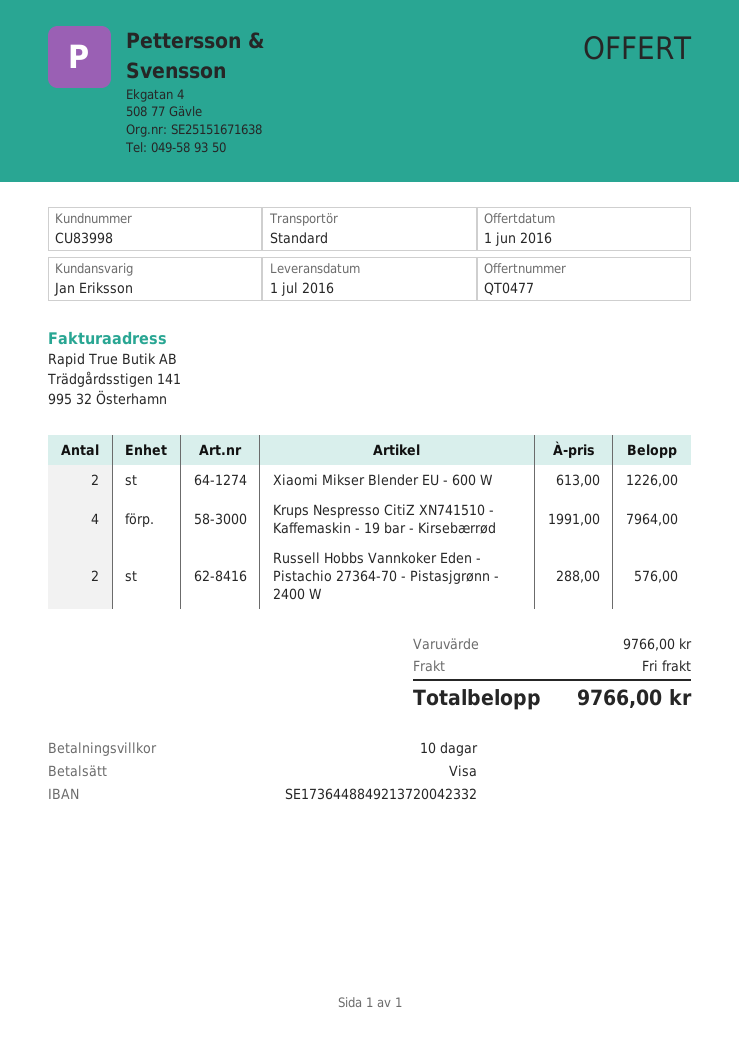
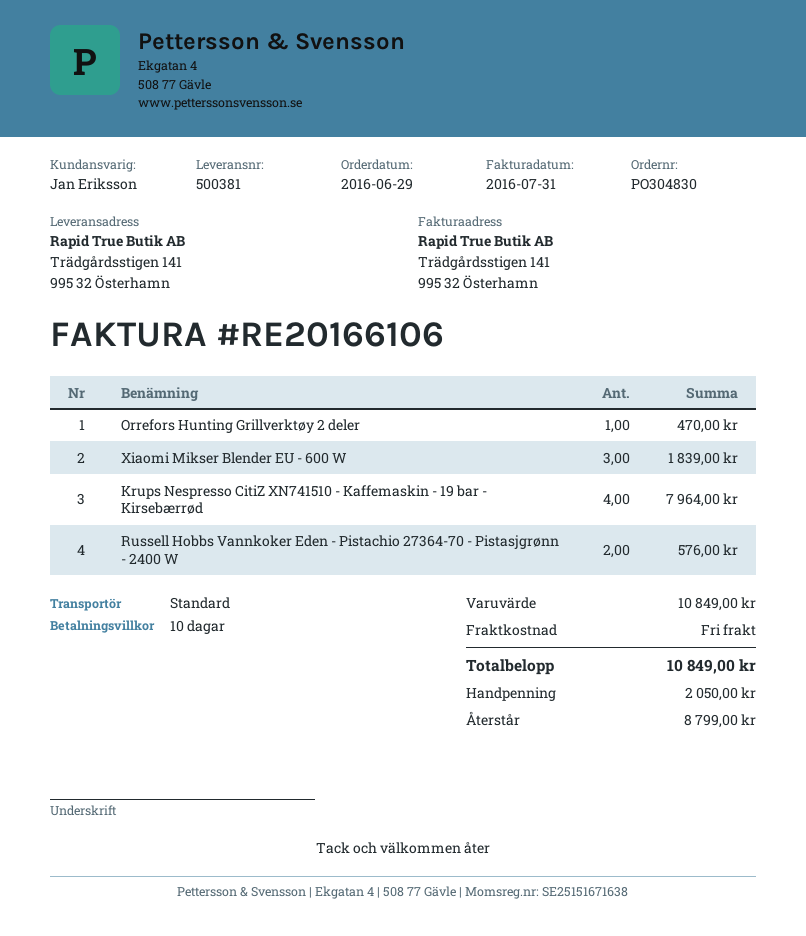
Xiaomi Mikser Blender EU - 600 W: 2 for 1226.00 -> 3 for 1839.00
Orrefors Hunting Grillverktøy 2 deler: none -> 1 for 470.00
subtotal: 9766.00 -> 10849.00
total: 9766.00 -> 10849.00

